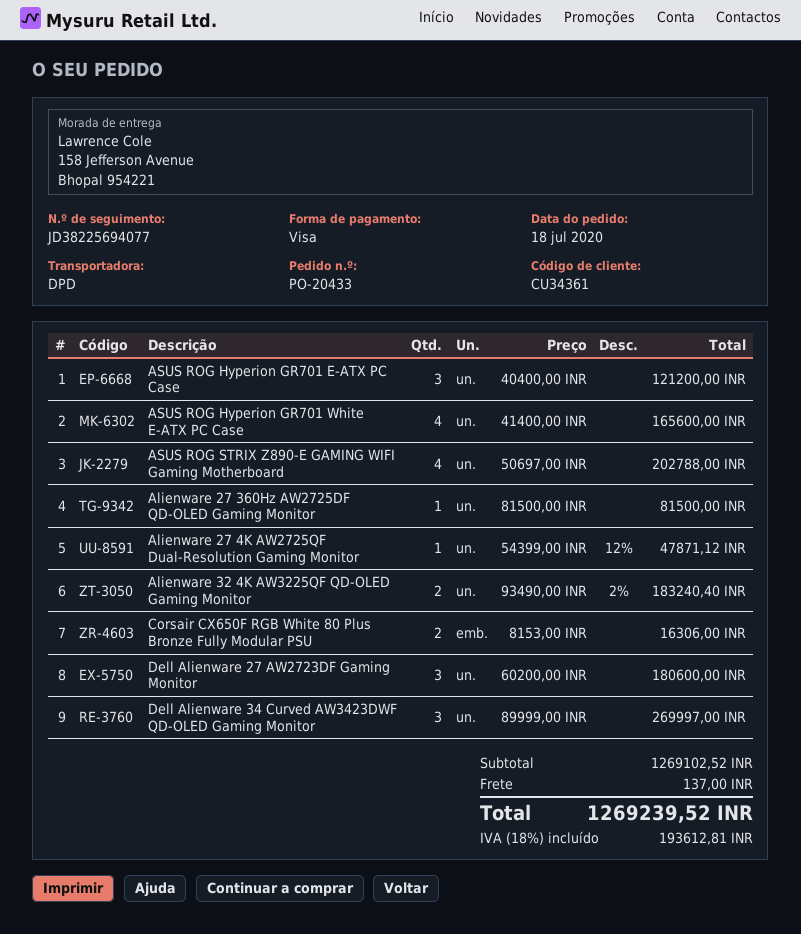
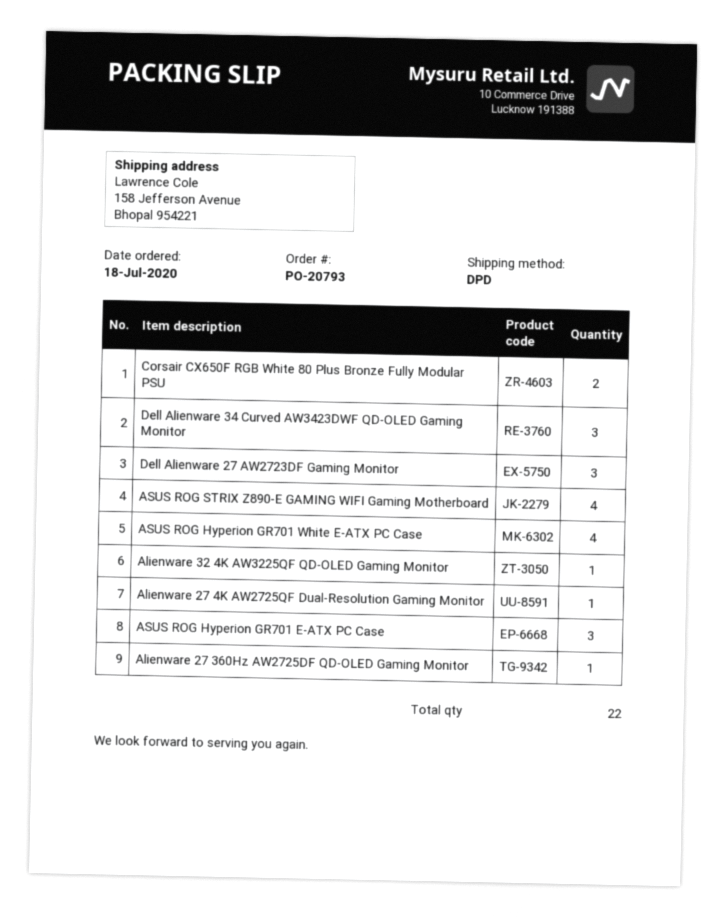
order number: PO-20433 -> PO-20793
Alienware 32 4K AW3225QF QD-OLED Gaming Monitor: 2 -> 1

